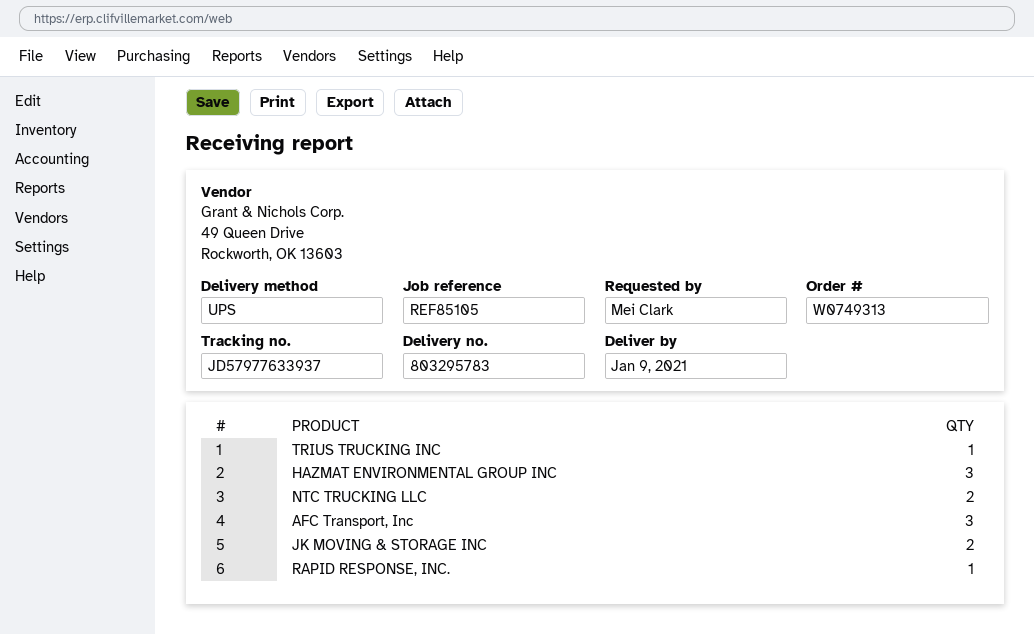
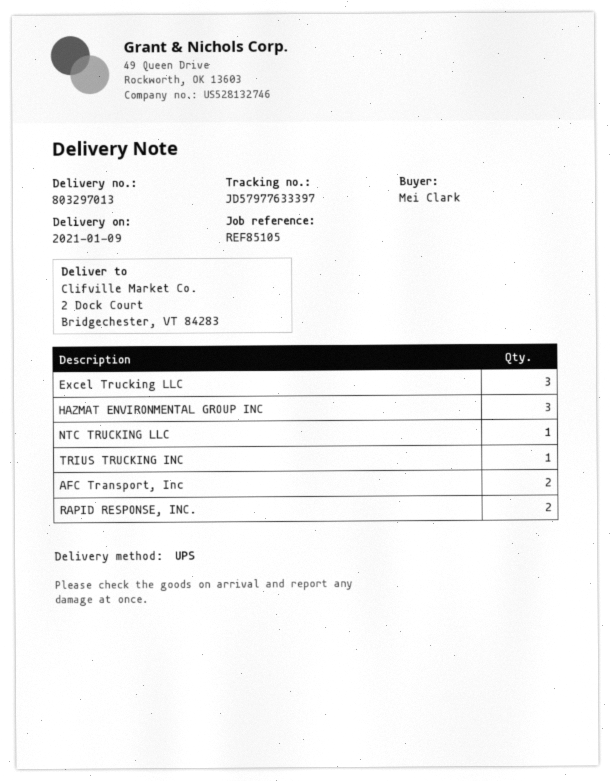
delivery note number: 803295783 -> 803297013
tracking number: JD57977633937 -> JD57977633397
NTC TRUCKING LLC: 2 -> 1
AFC Transport, Inc: 3 -> 2
JK MOVING & STORAGE INC: 2 -> none
RAPID RESPONSE, INC.: 1 -> 2
Excel Trucking LLC: none -> 3

